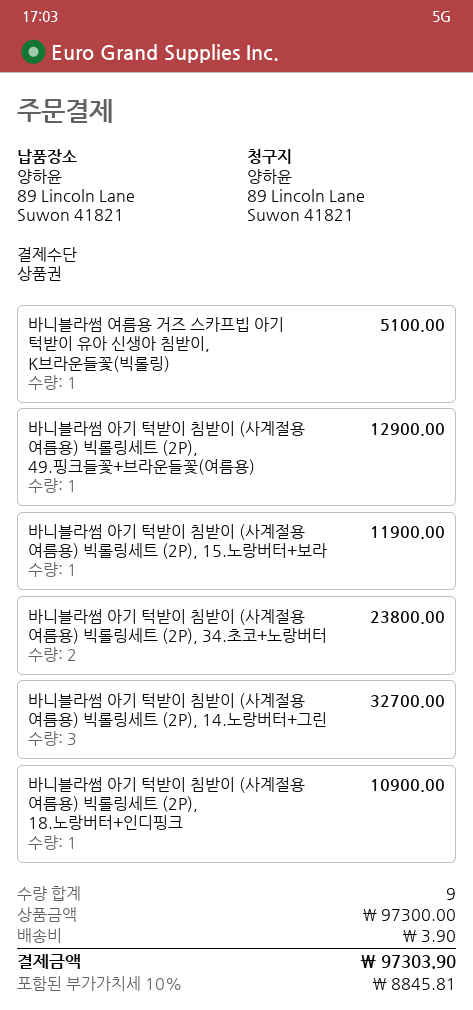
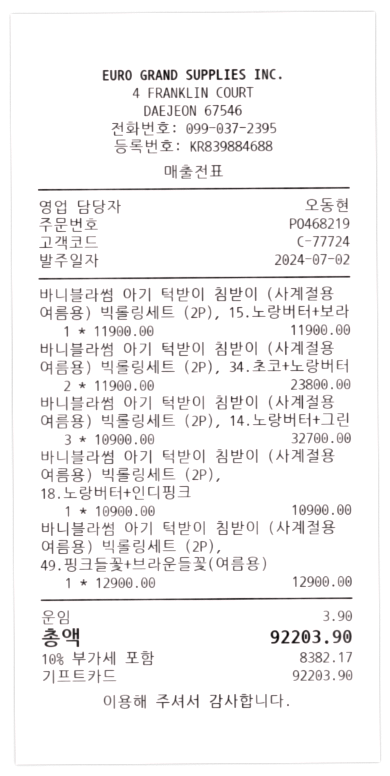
바니블라썸 여름용 거즈 스카프빕 아기 턱받이 유아 신생아 침받이, K브라운들꽃(빅롤링): 1 for 5100.00 -> none
tax: 10% = 8845.81 -> 10% = 8382.17
total: 97303.90 -> 92203.90

